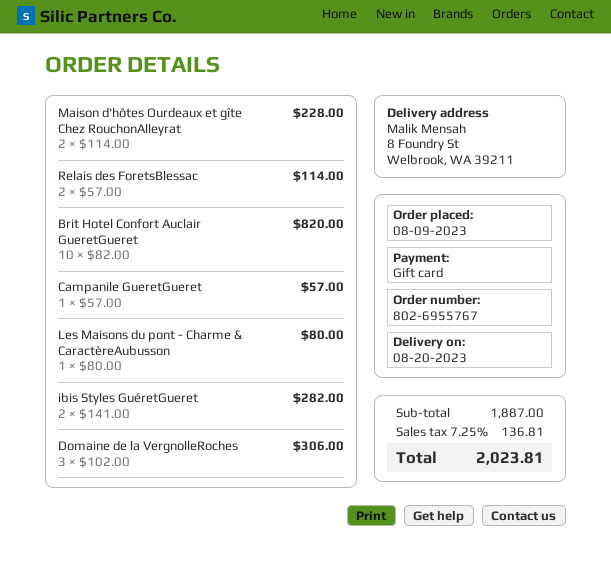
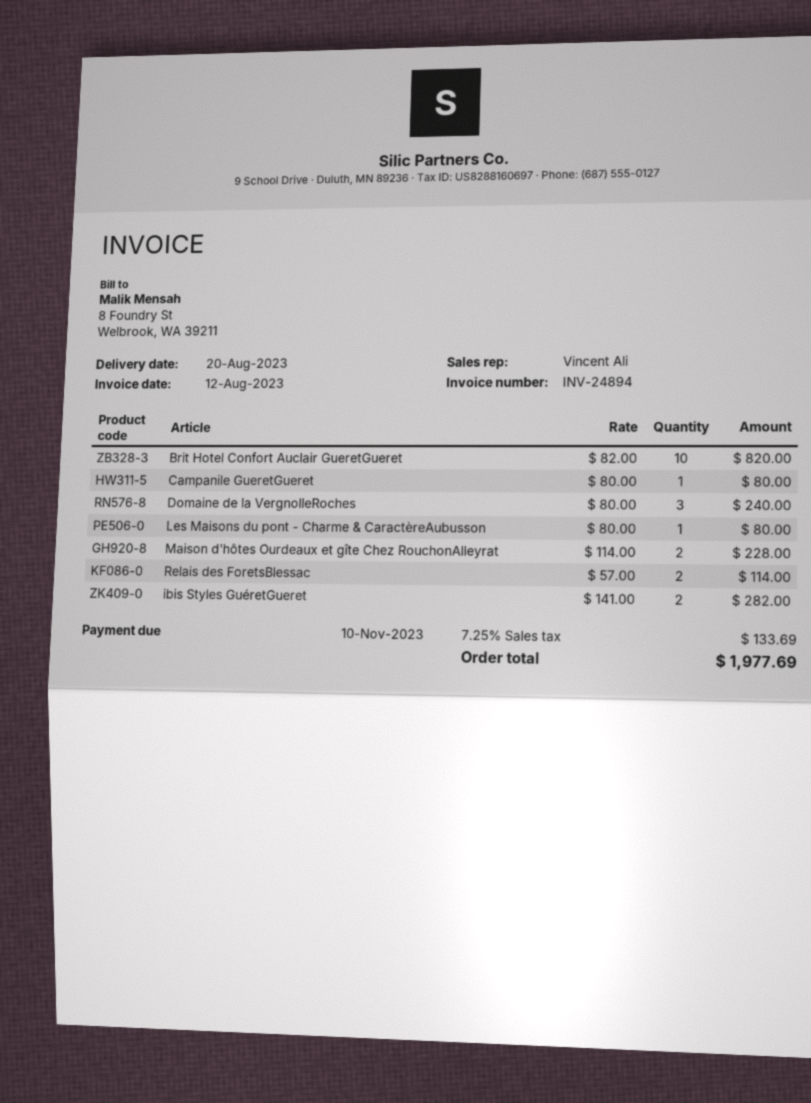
Campanile GueretGueret: 1 x 57.00 = 57.00 -> 1 x 80.00 = 80.00
Domaine de la VergnolleRoches: 3 x 102.00 = 306.00 -> 3 x 80.00 = 240.00
tax: 7.25% = 136.81 -> 7.25% = 133.69
total: 2023.81 -> 1977.69

